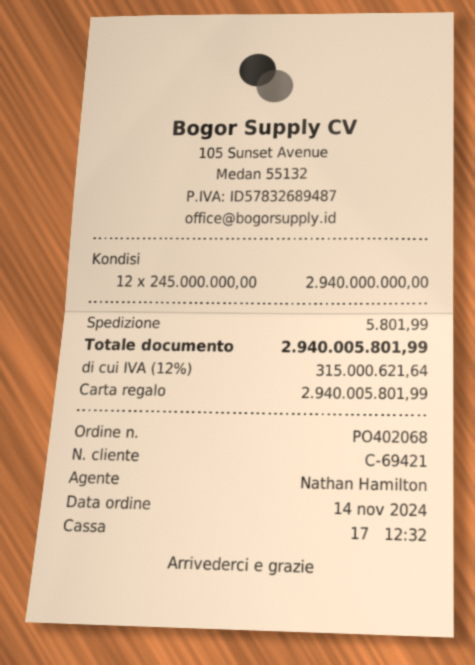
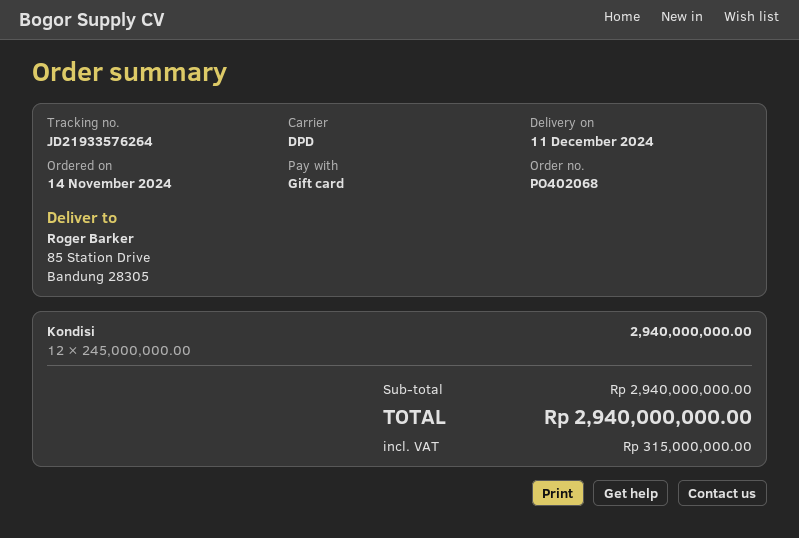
shipping: 5801.99 -> none
tax: 315000621.64 -> 315000000.00
total: 2940005801.99 -> 2940000000.00

